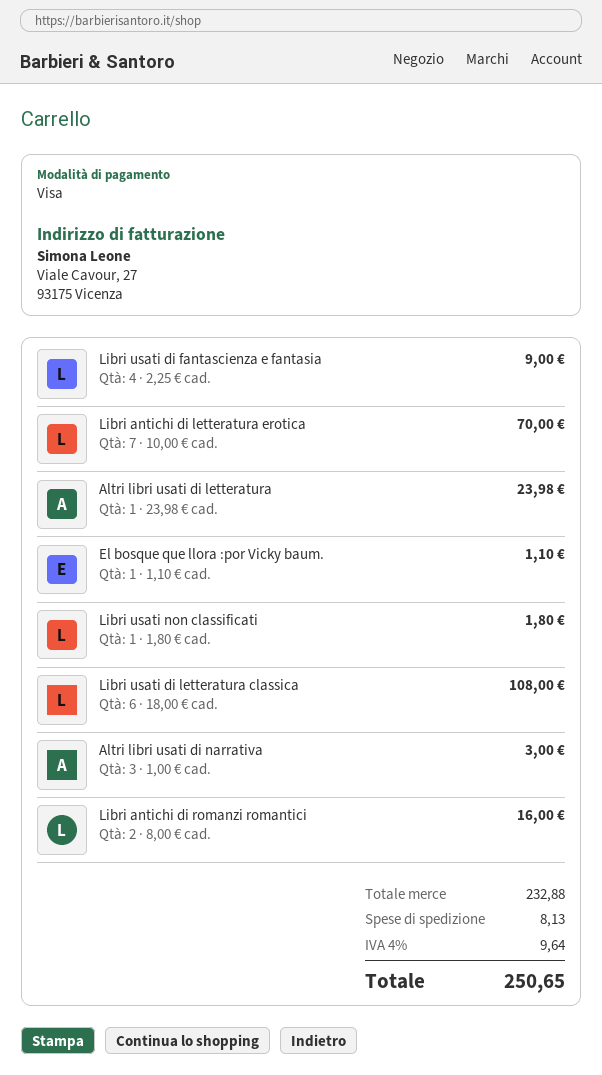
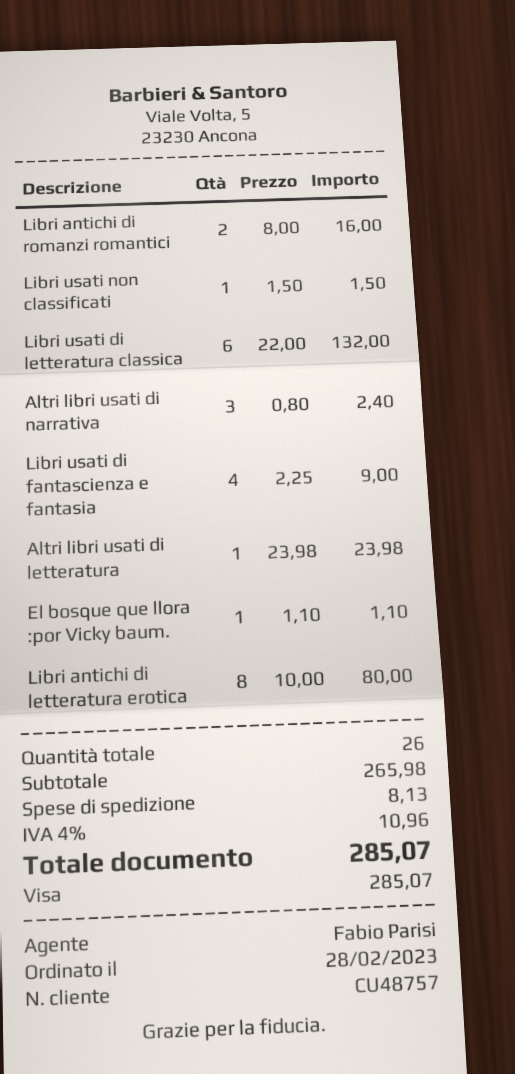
Libri antichi di letteratura erotica: 7 x 10.00 = 70.00 -> 8 x 10.00 = 80.00
Libri usati non classificati: 1 x 1.80 = 1.80 -> 1 x 1.50 = 1.50
Libri usati di letteratura classica: 6 x 18.00 = 108.00 -> 6 x 22.00 = 132.00
Altri libri usati di narrativa: 3 x 1.00 = 3.00 -> 3 x 0.80 = 2.40
subtotal: 232.88 -> 265.98
tax: 4% = 9.64 -> 4% = 10.96
total: 250.65 -> 285.07

